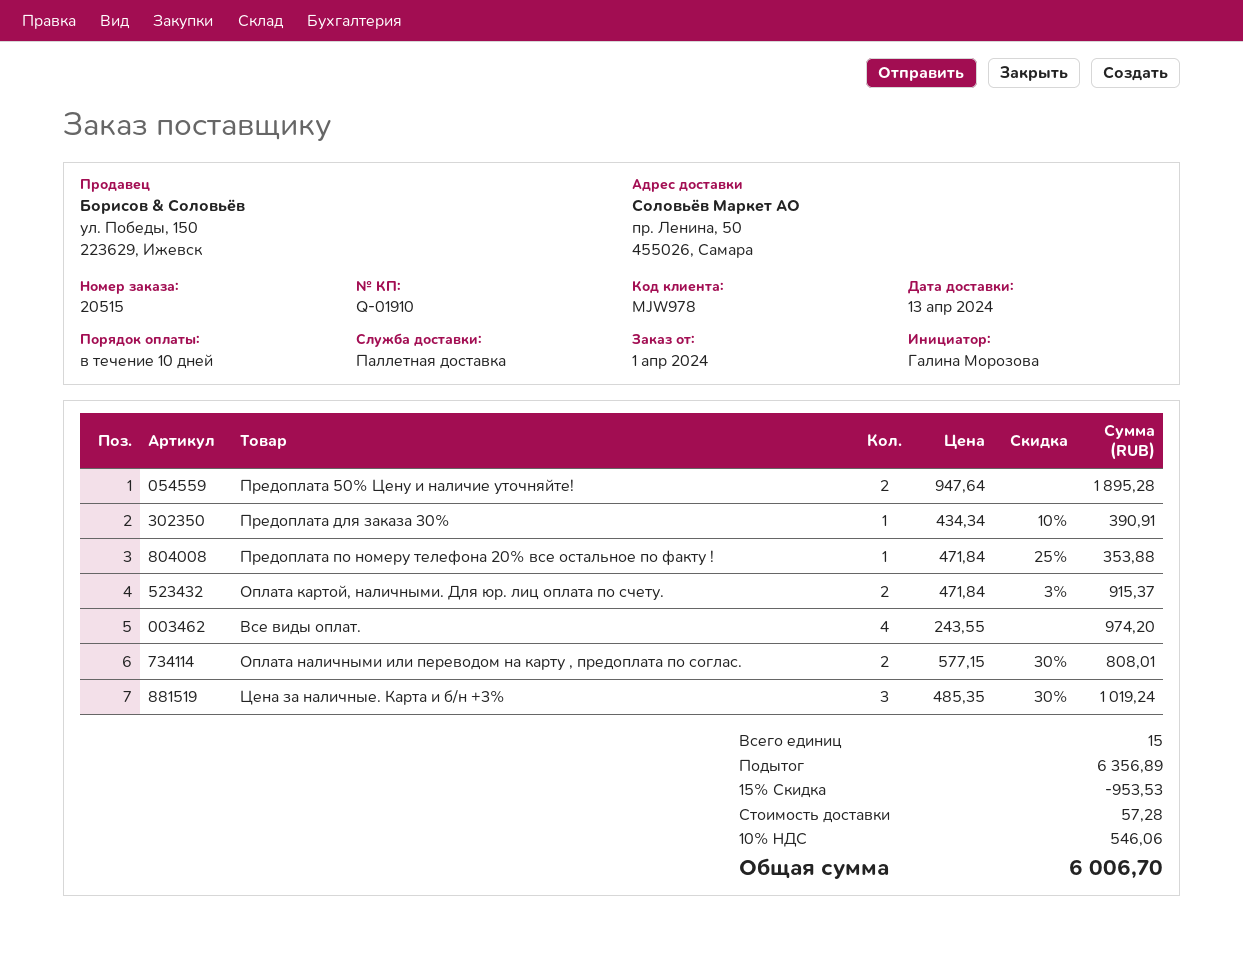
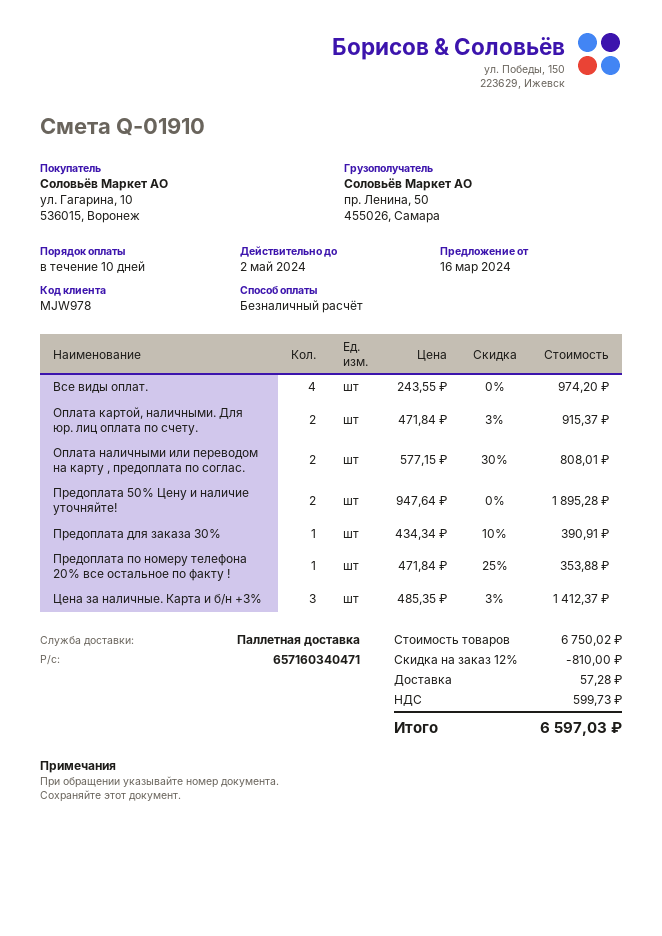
Цена за наличные. Карта и б/н +3%: 3 x 485.35 - 30% = 1019.24 -> 3 x 485.35 - 3% = 1412.37
subtotal: 6356.89 -> 6750.02
discount: 15% = 953.53 -> 12% = 810.00
tax: 546.06 -> 599.73
total: 6006.70 -> 6597.03

